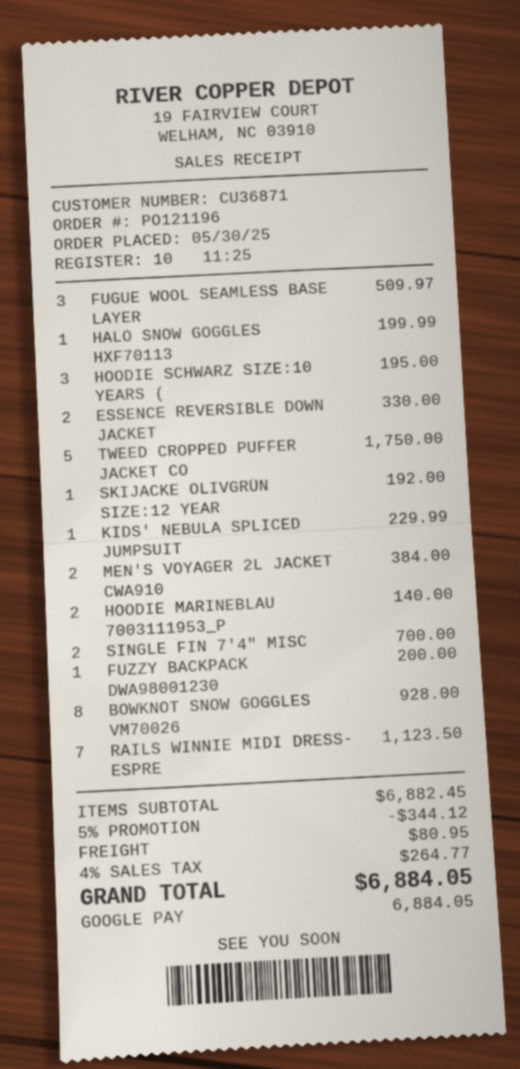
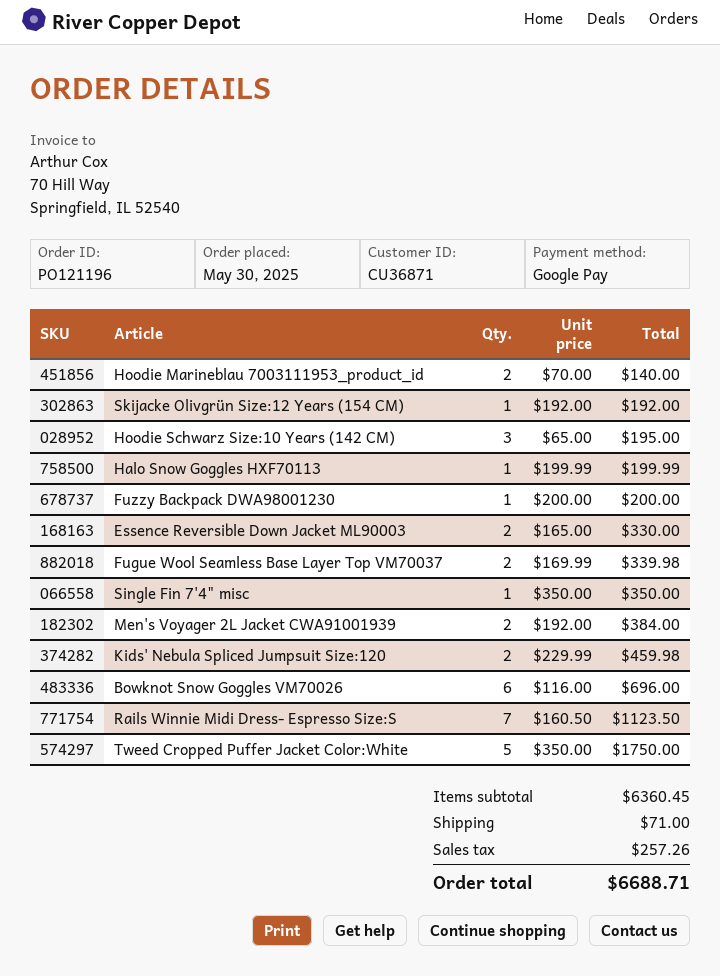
FUGUE WOOL SEAMLESS BASE LAYER: 3 for 509.97 -> 2 for 339.98
KIDS' NEBULA SPLICED JUMPSUIT: 1 for 229.99 -> 2 for 459.98
SINGLE FIN 7'4" MISC: 2 for 700.00 -> 1 for 350.00
BOWKNOT SNOW GOGGLES VM70026: 8 for 928.00 -> 6 for 696.00
subtotal: 6882.45 -> 6360.45
discount: 5% = 344.12 -> none
shipping: 80.95 -> 71.00
tax: 264.77 -> 257.26
total: 6884.05 -> 6688.71

